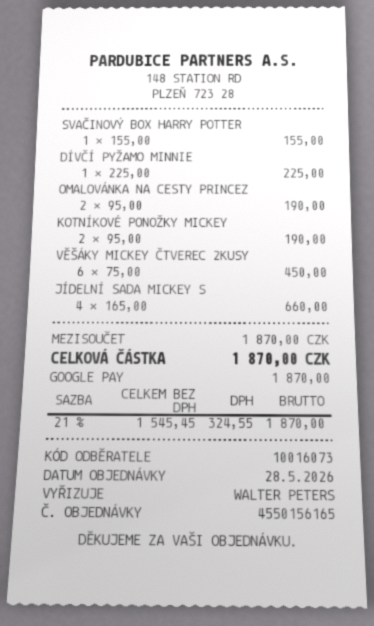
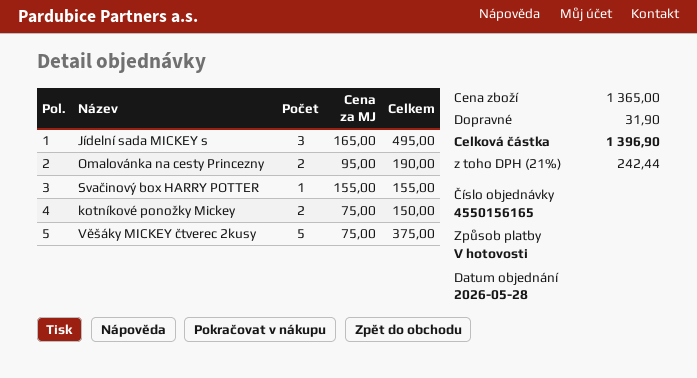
payment method: Google Pay -> cash
DÍVČÍ PYŽAMO MINNIE: 1 x 225.00 = 225.00 -> none
KOTNÍKOVÉ PONOŽKY MICKEY: 2 x 95.00 = 190.00 -> 2 x 75.00 = 150.00
VĚŠÁKY MICKEY ČTVEREC 2KUSY: 6 x 75.00 = 450.00 -> 5 x 75.00 = 375.00
JÍDELNÍ SADA MICKEY S: 4 x 165.00 = 660.00 -> 3 x 165.00 = 495.00
subtotal: 1870.00 -> 1365.00
shipping: none -> 31.90
tax: 21% = 324.55 -> 21% = 242.44
total: 1870.00 -> 1396.90

